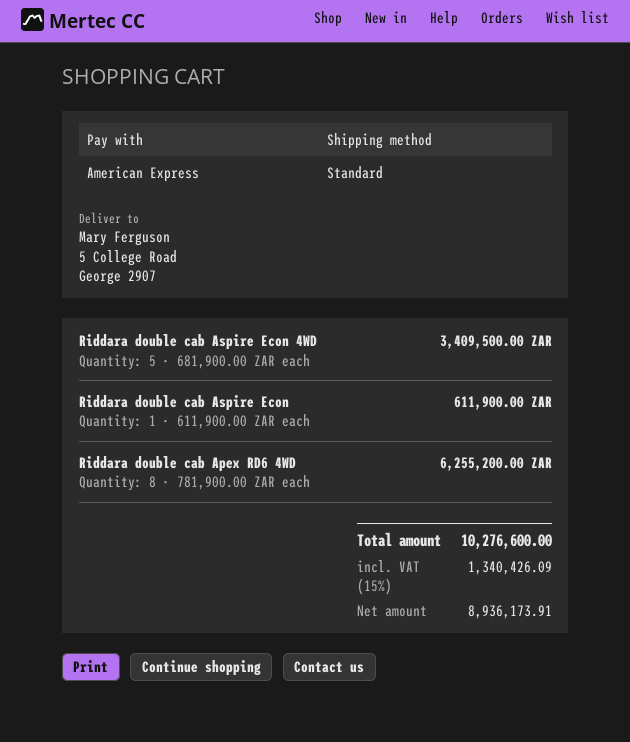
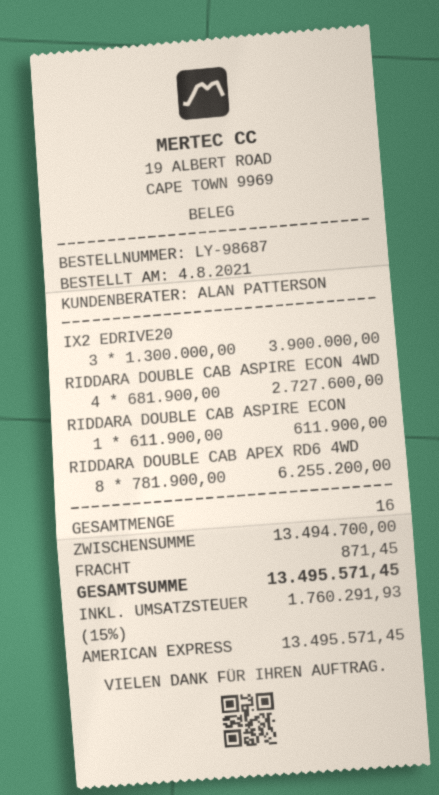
Riddara double cab Aspire Econ 4WD: 5 x 681900.00 = 3409500.00 -> 4 x 681900.00 = 2727600.00
IX2 EDRIVE20: none -> 3 x 1300000.00 = 3900000.00
shipping: none -> 871.45
tax: 15% = 1340426.09 -> 15% = 1760291.93
total: 10276600.00 -> 13495571.45

